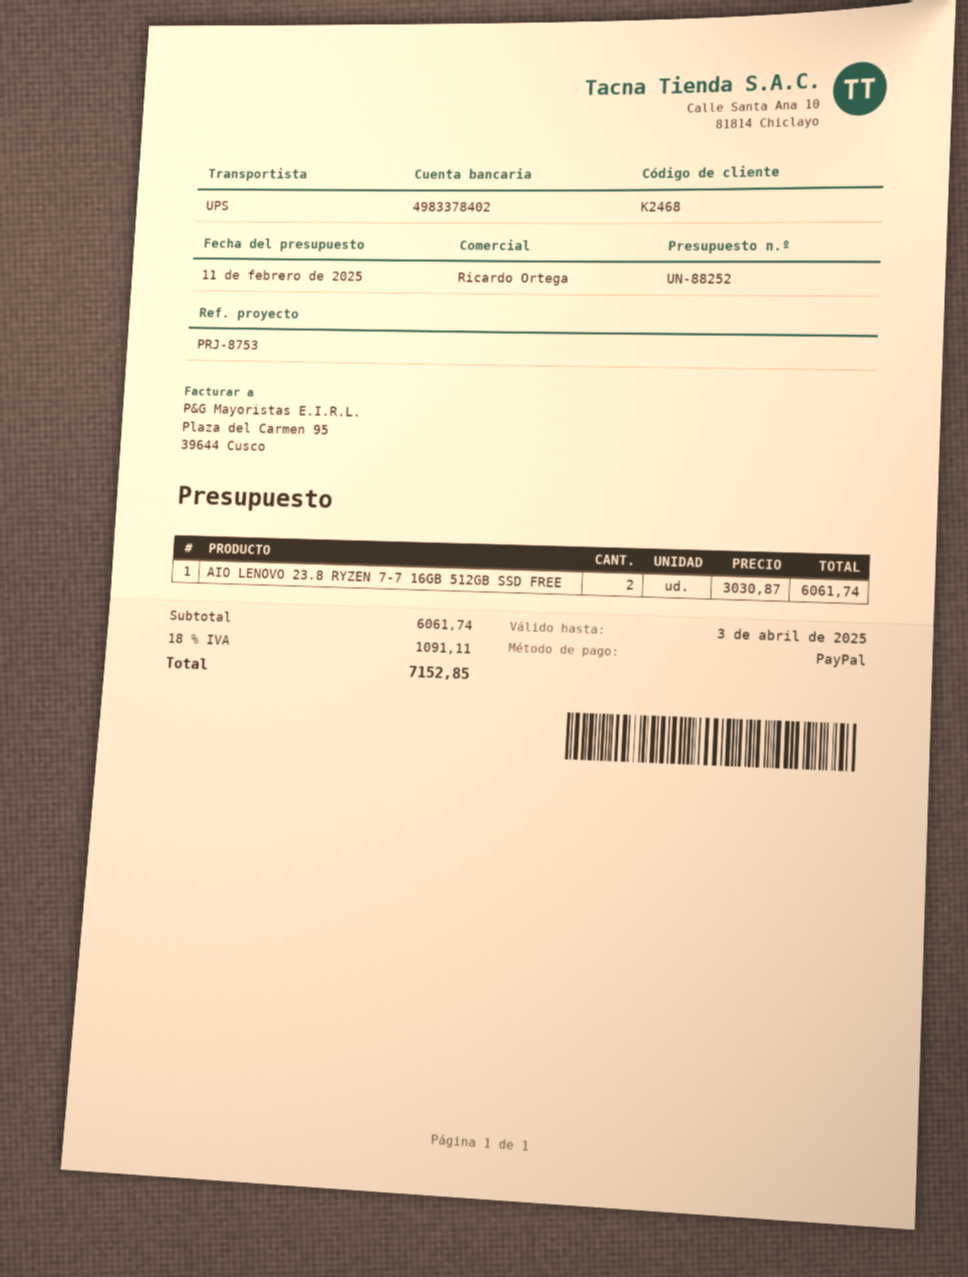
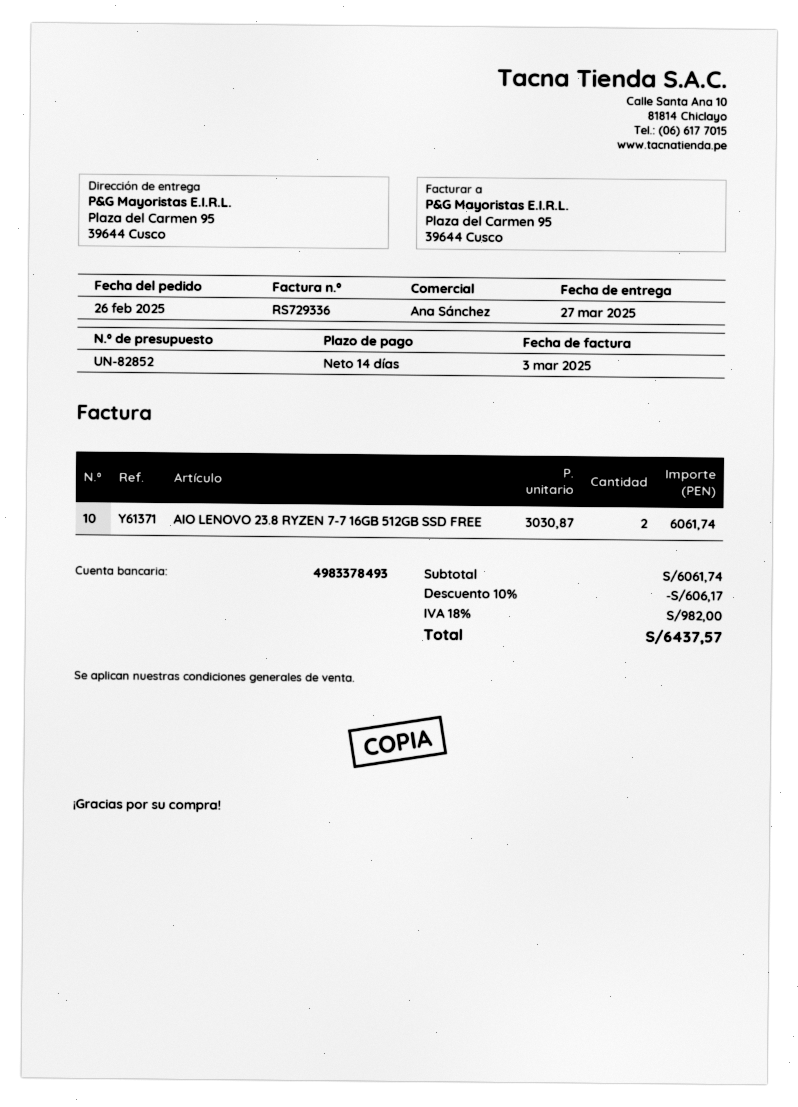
quote number: UN-88252 -> UN-82852
sales rep: Ricardo Ortega -> Ana Sánchez
bank account: 4983378402 -> 4983378493
discount: none -> 10% = 606.17
tax: 18% = 1091.11 -> 18% = 982.00
total: 7152.85 -> 6437.57

